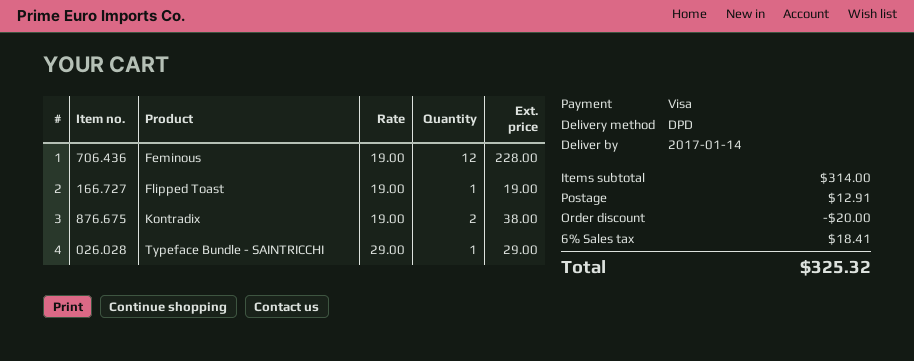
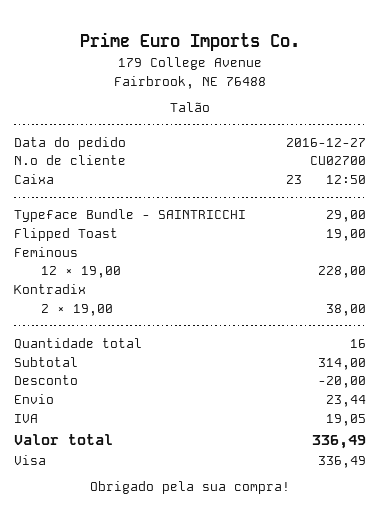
shipping: 12.91 -> 23.44
tax: 18.41 -> 19.05
total: 325.32 -> 336.49

